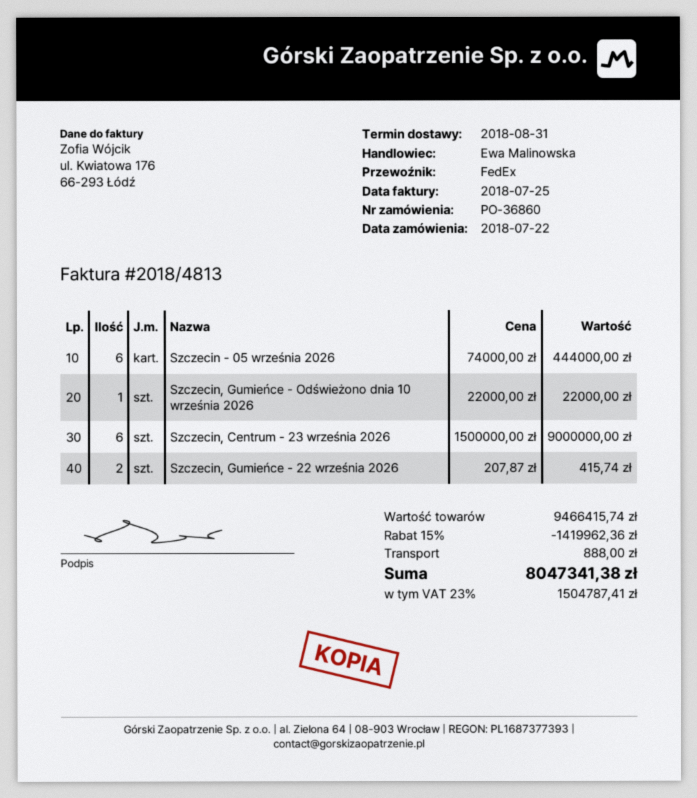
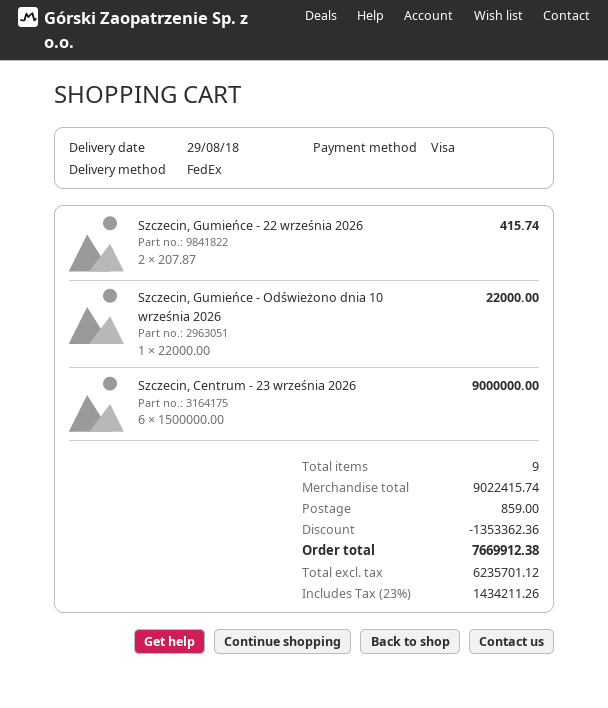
delivery date: 2018-08-31 -> 2018-08-29
Szczecin - 05 września 2026: 6 x 74000.00 = 444000.00 -> none
subtotal: 9466415.74 -> 9022415.74
discount: 1419962.36 -> 1353362.36
shipping: 888.00 -> 859.00
tax: 23% = 1504787.41 -> 23% = 1434211.26
total: 8047341.38 -> 7669912.38

